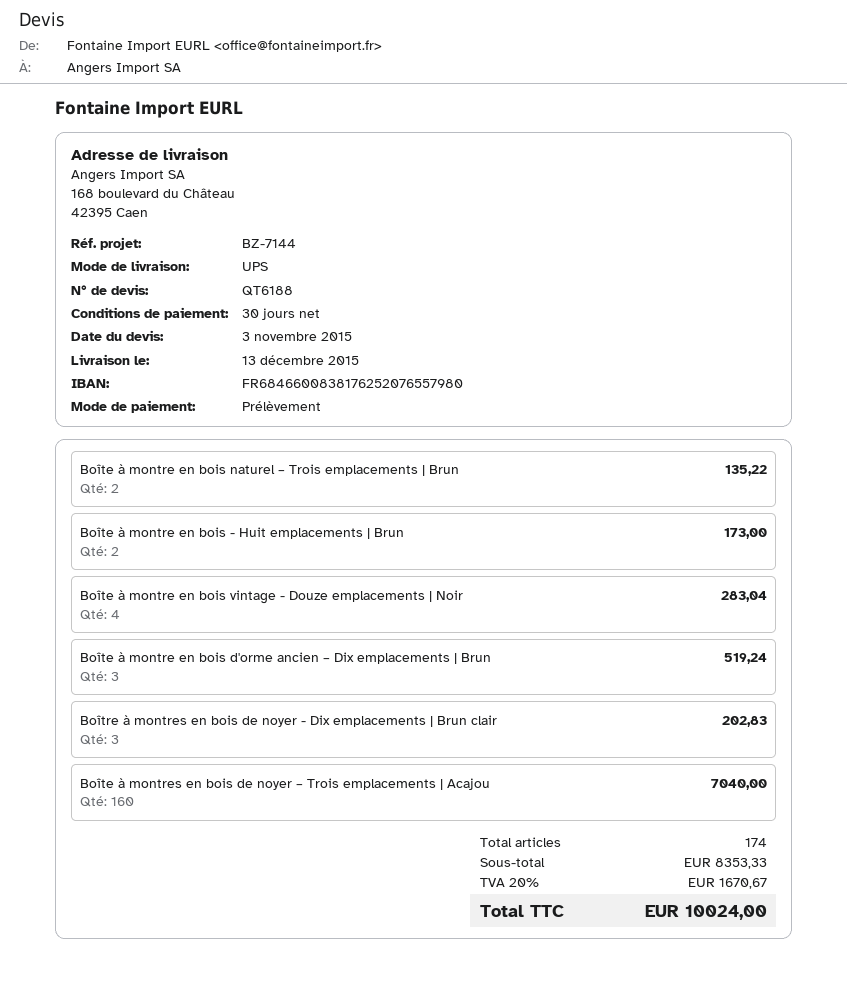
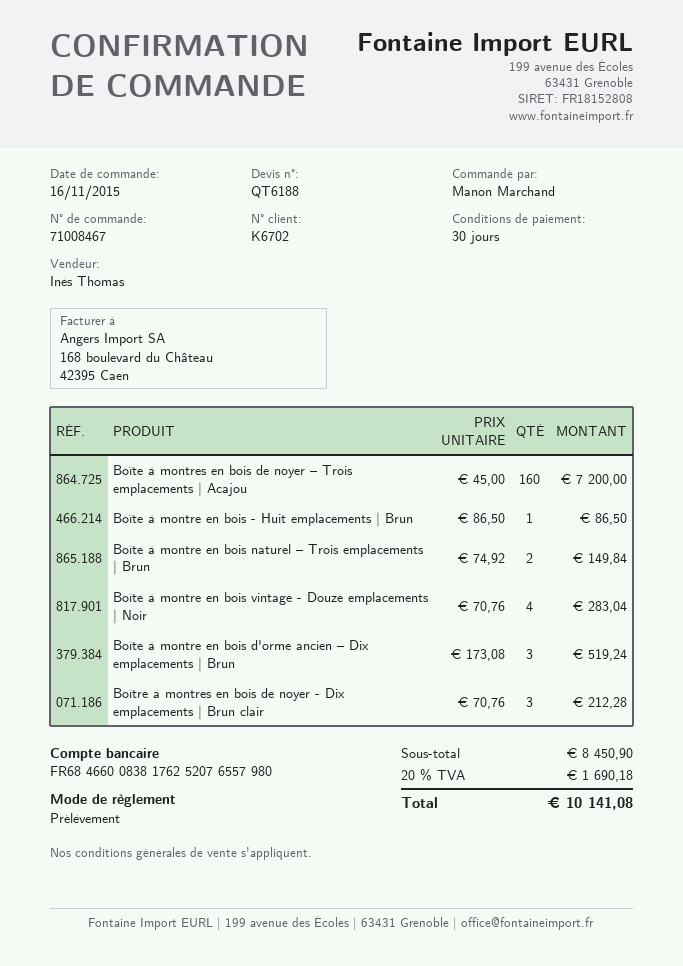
Boîte à montre en bois naturel – Trois emplacements | Brun: 2 for 135.22 -> 2 for 149.84
Boîte à montre en bois - Huit emplacements | Brun: 2 for 173.00 -> 1 for 86.50
Boître à montres en bois de noyer - Dix emplacements | Brun clair: 3 for 202.83 -> 3 for 212.28
Boîte à montres en bois de noyer – Trois emplacements | Acajou: 160 for 7040.00 -> 160 for 7200.00
subtotal: 8353.33 -> 8450.90
tax: 20% = 1670.67 -> 20% = 1690.18
total: 10024.00 -> 10141.08

